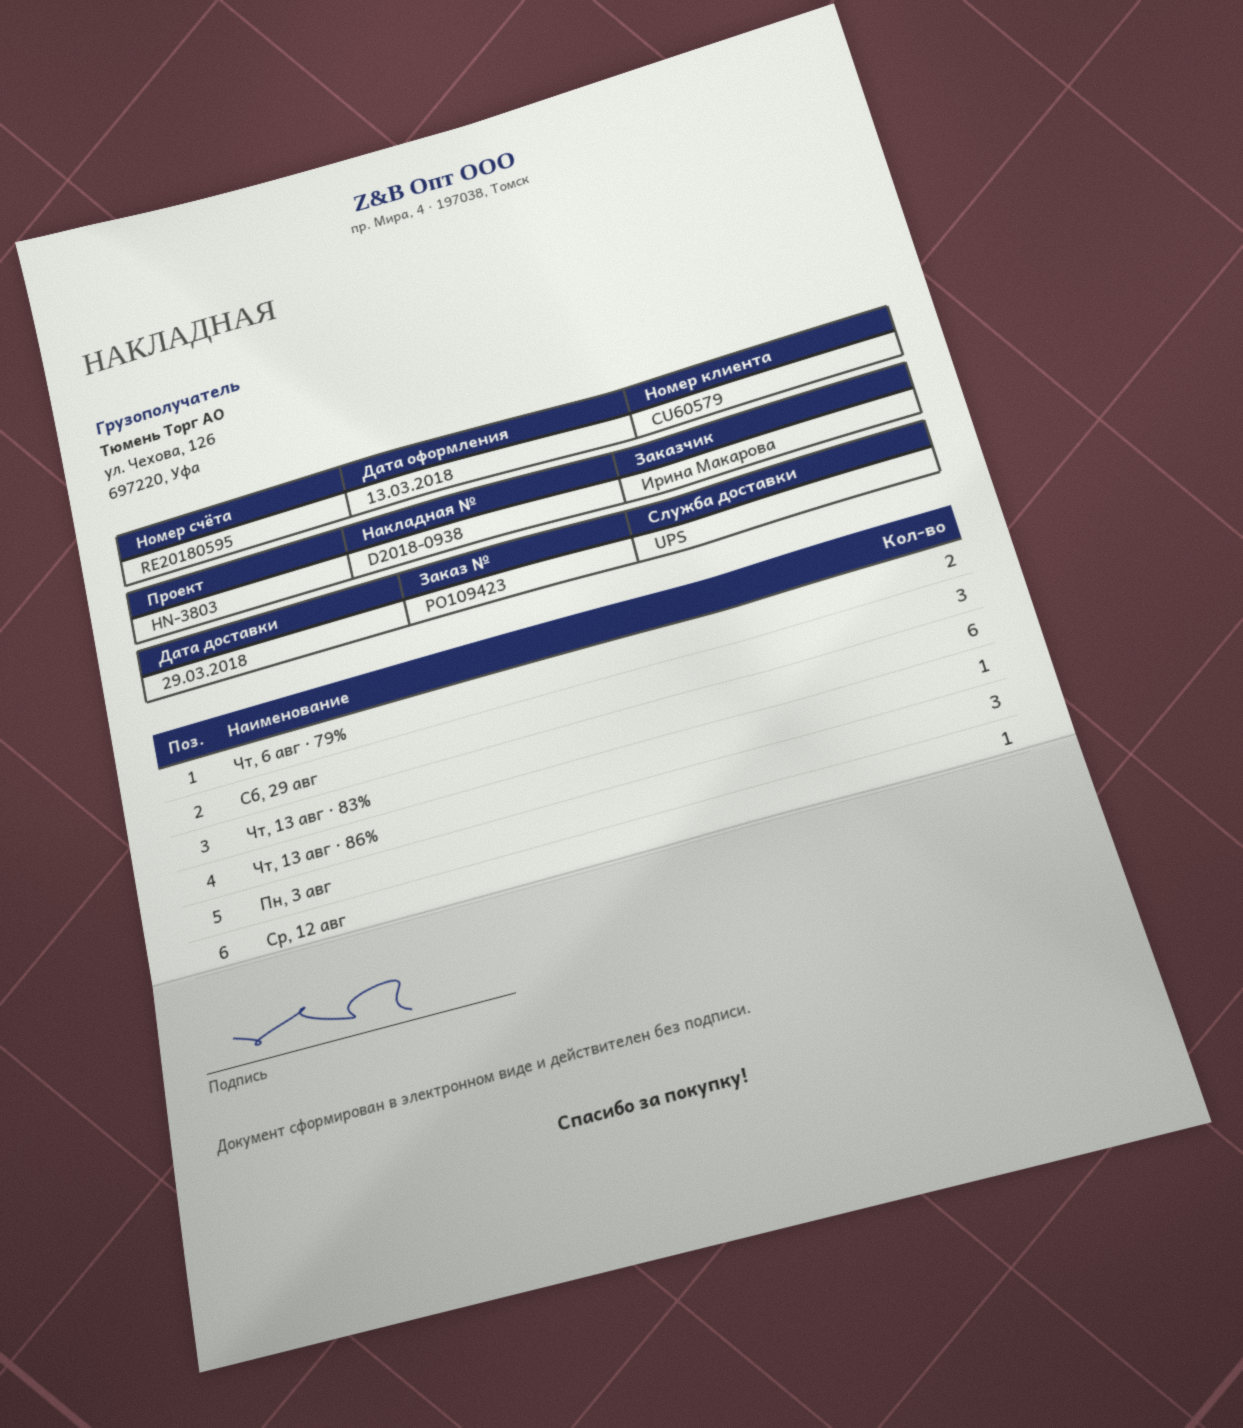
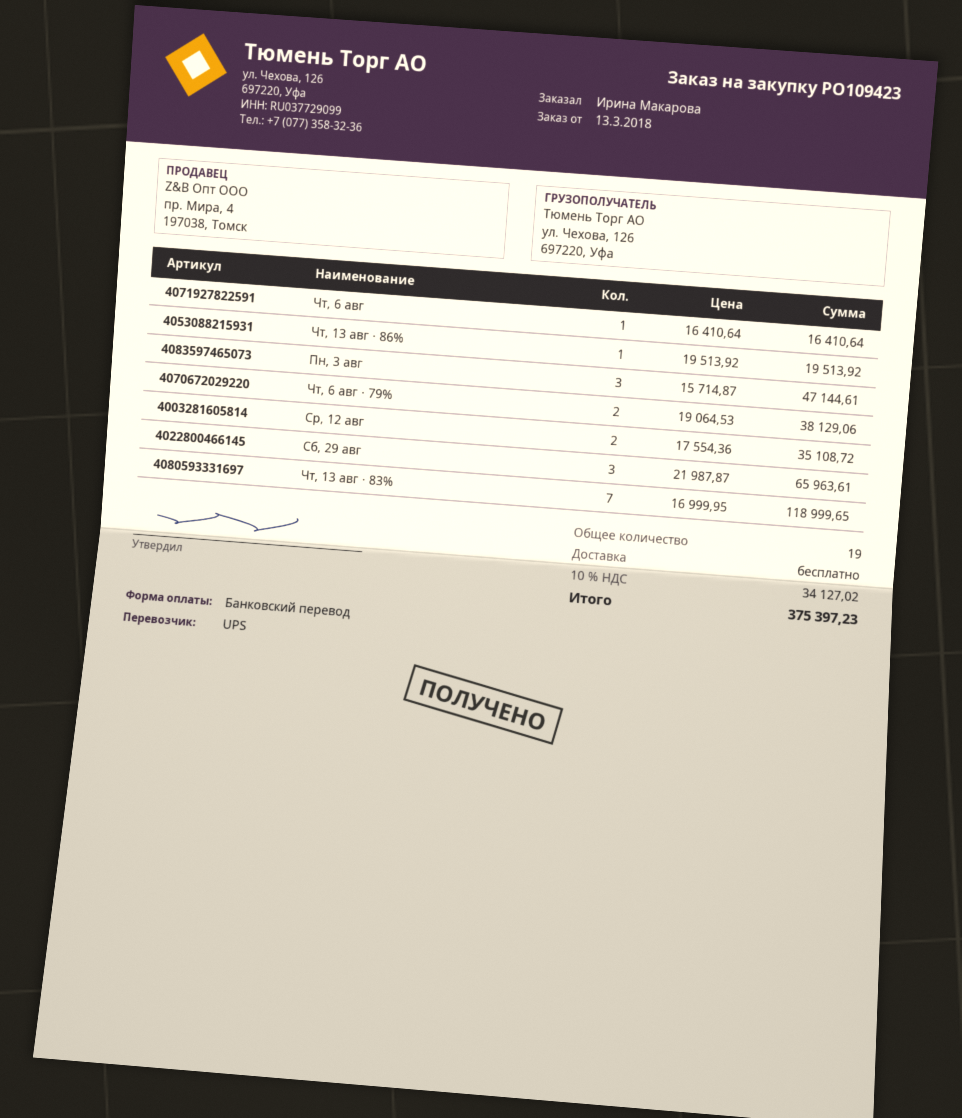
Чт, 13 авг · 83%: 6 -> 7
Ср, 12 авг: 1 -> 2
Чт, 6 авг: none -> 1

